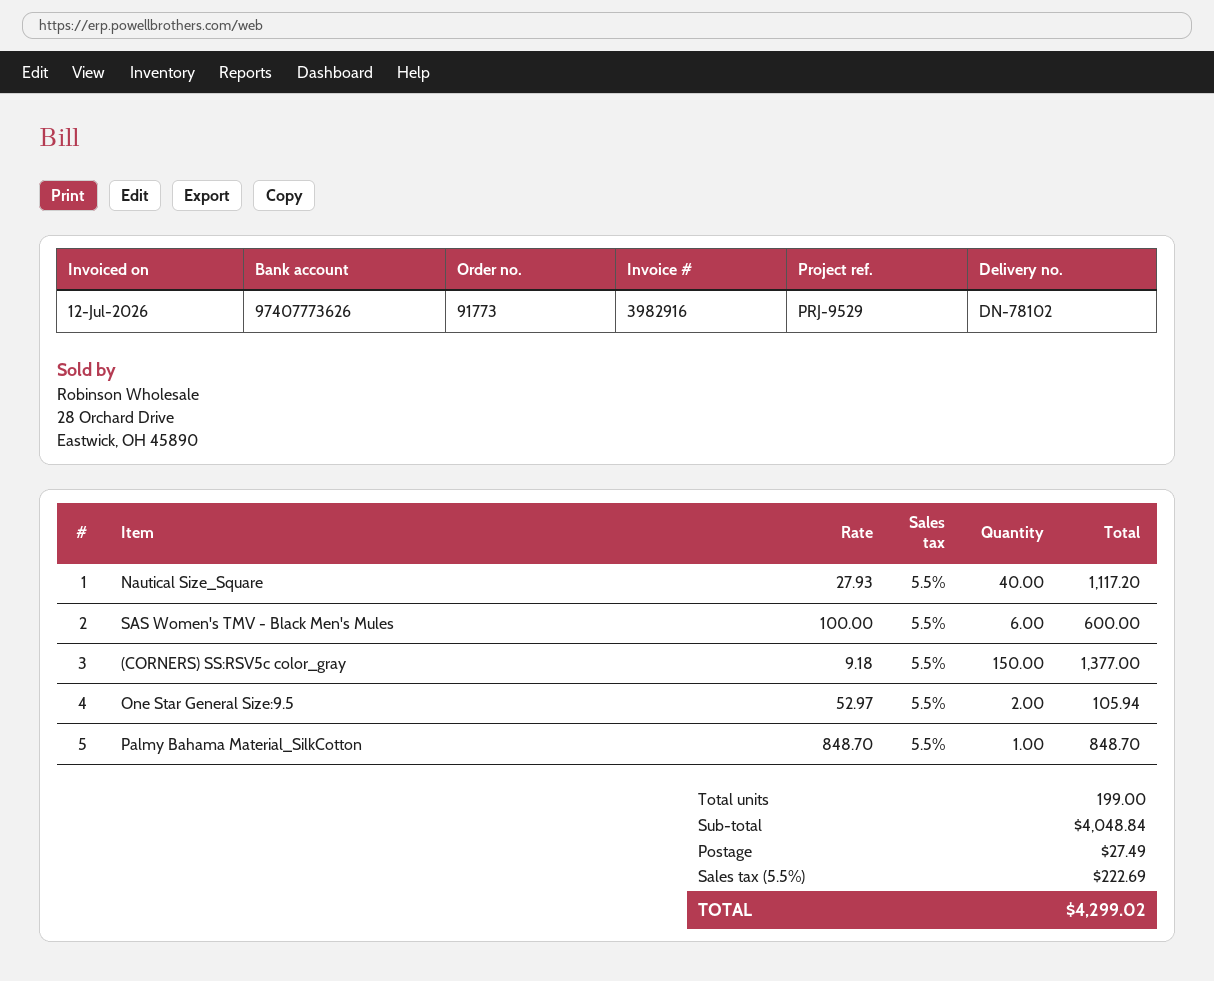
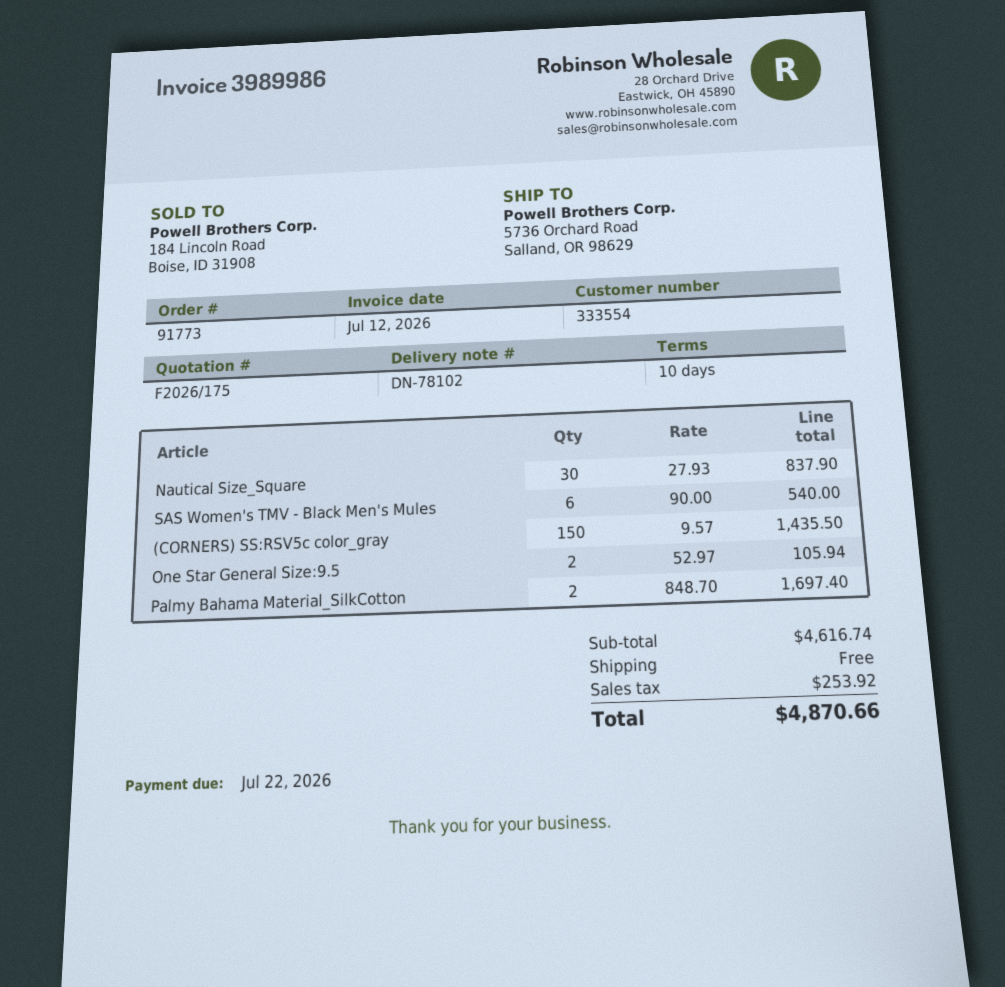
invoice number: 3982916 -> 3989986
Nautical Size_Square: 40 x 27.93 = 1117.20 -> 30 x 27.93 = 837.90
SAS Women's TMV - Black Men's Mules: 6 x 100.00 = 600.00 -> 6 x 90.00 = 540.00
(CORNERS) SS:RSV5c color_gray: 150 x 9.18 = 1377.00 -> 150 x 9.57 = 1435.50
Palmy Bahama Material_SilkCotton: 1 x 848.70 = 848.70 -> 2 x 848.70 = 1697.40
subtotal: 4048.84 -> 4616.74
shipping: 27.49 -> 0.00
tax: 222.69 -> 253.92
total: 4299.02 -> 4870.66

